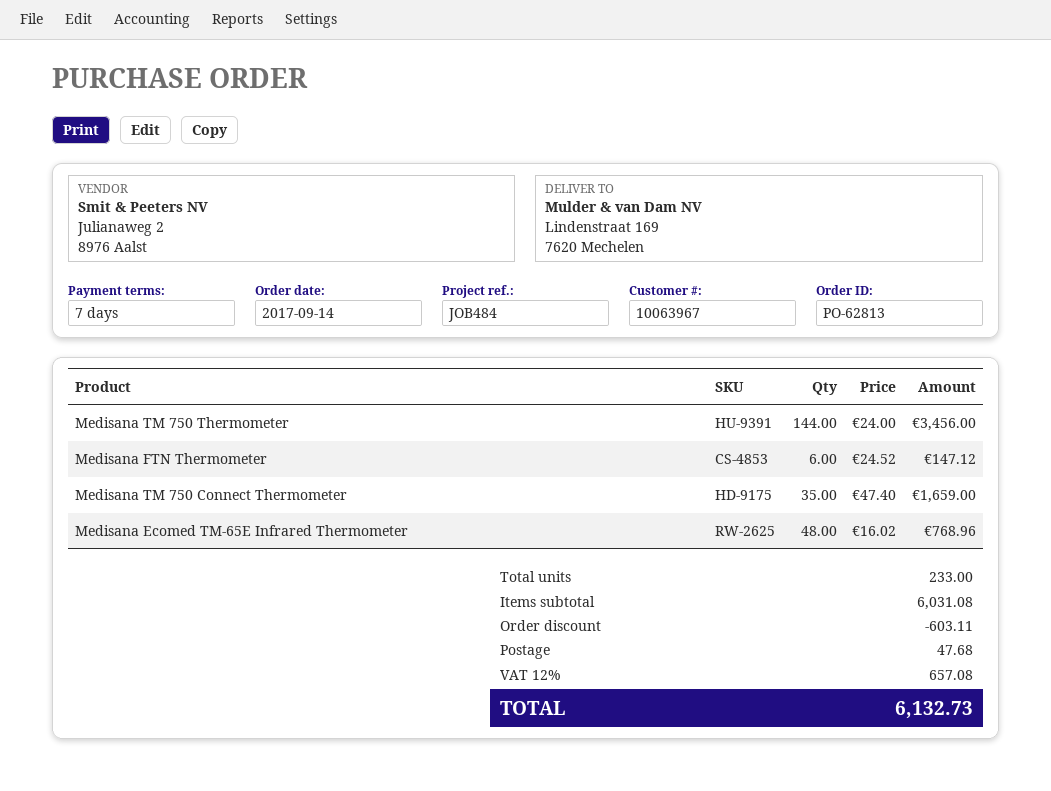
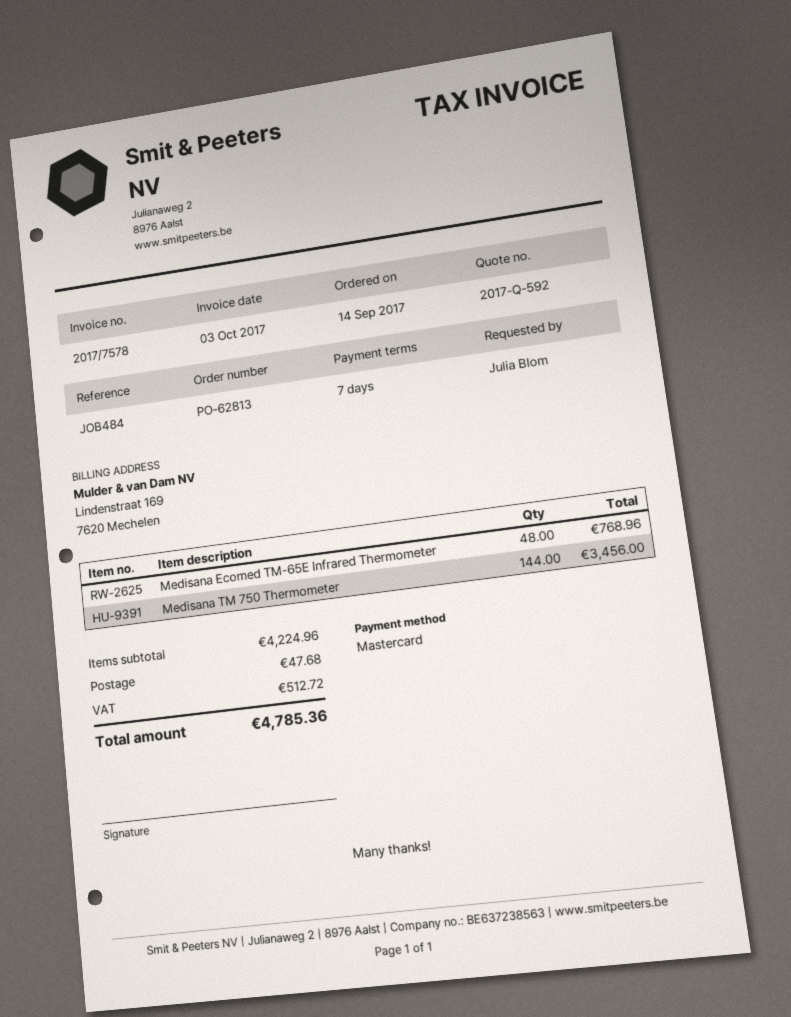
Medisana FTN Thermometer: 6 for 147.12 -> none
Medisana TM 750 Connect Thermometer: 35 for 1659.00 -> none
subtotal: 6031.08 -> 4224.96
discount: 603.11 -> none
tax: 657.08 -> 512.72
total: 6132.73 -> 4785.36

